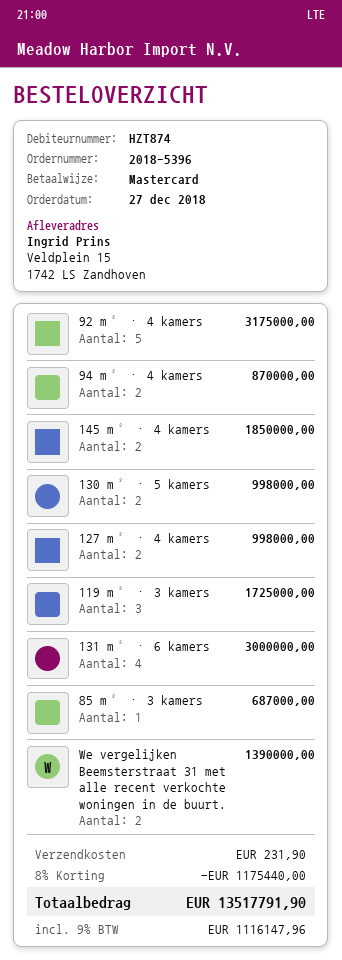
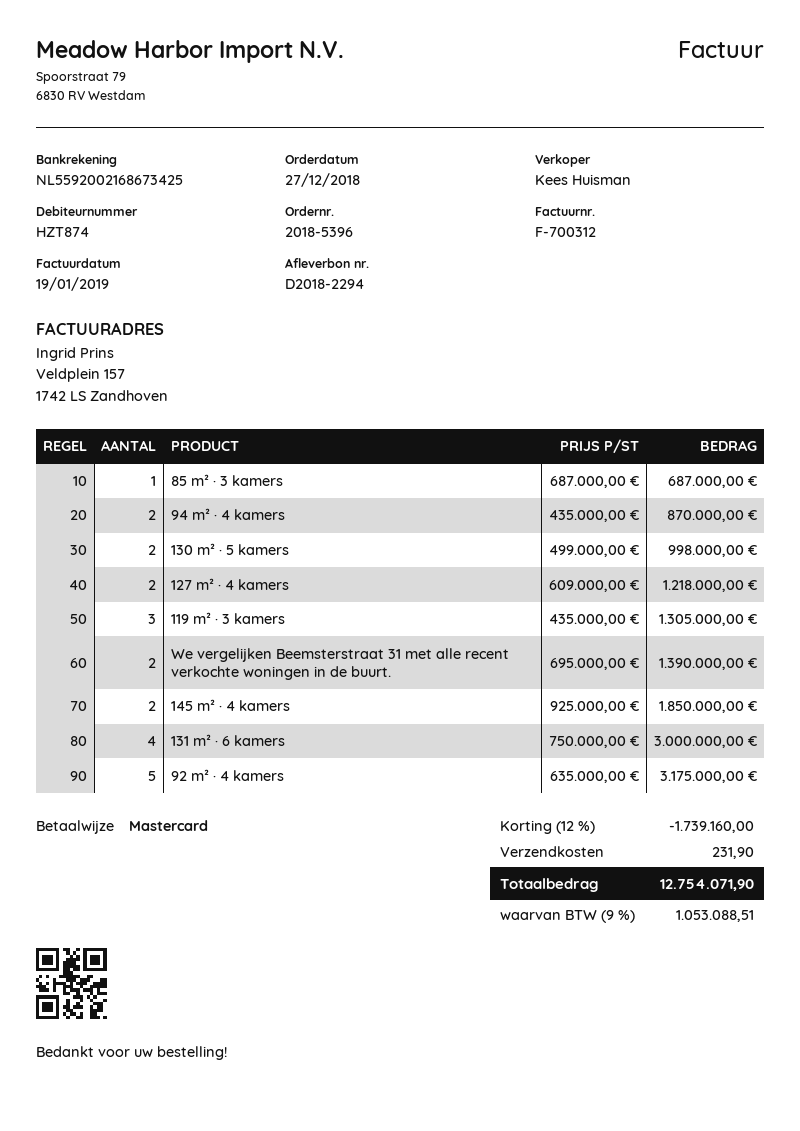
127 m² · 4 kamers: 2 for 998000.00 -> 2 for 1218000.00
119 m² · 3 kamers: 3 for 1725000.00 -> 3 for 1305000.00
discount: 8% = 1175440.00 -> 12% = 1739160.00
tax: 9% = 1116147.96 -> 9% = 1053088.51
total: 13517791.90 -> 12754071.90

